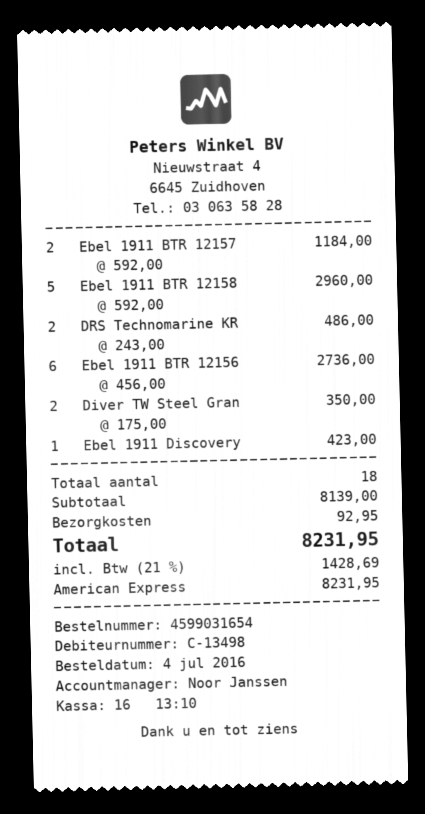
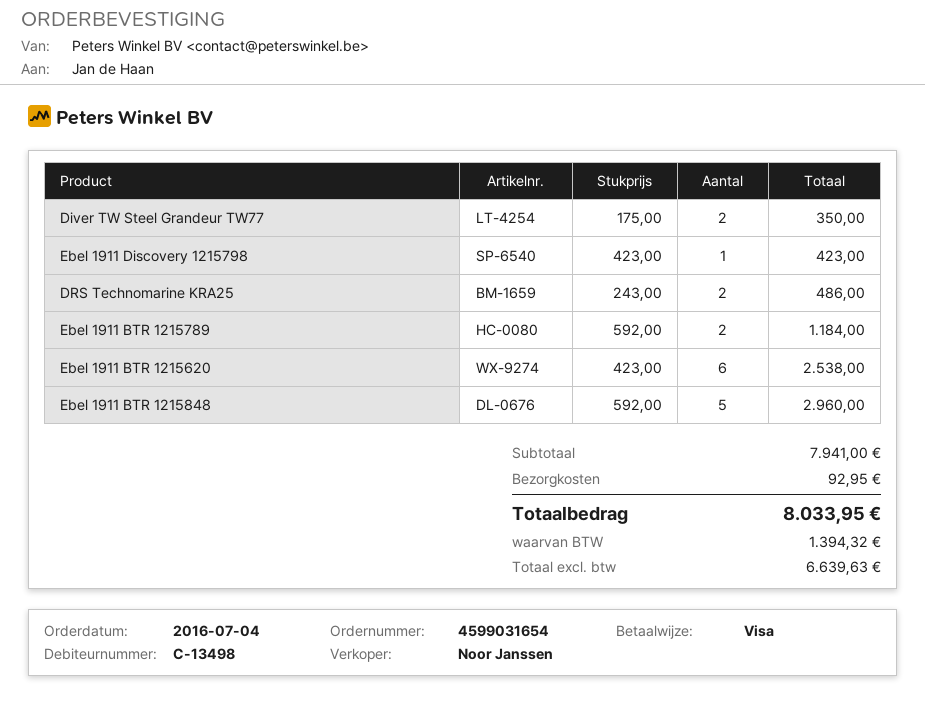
payment method: American Express -> Visa
Ebel 1911 BTR 12156: 6 x 456.00 = 2736.00 -> 6 x 423.00 = 2538.00
subtotal: 8139.00 -> 7941.00
tax: 1428.69 -> 1394.32
total: 8231.95 -> 8033.95

